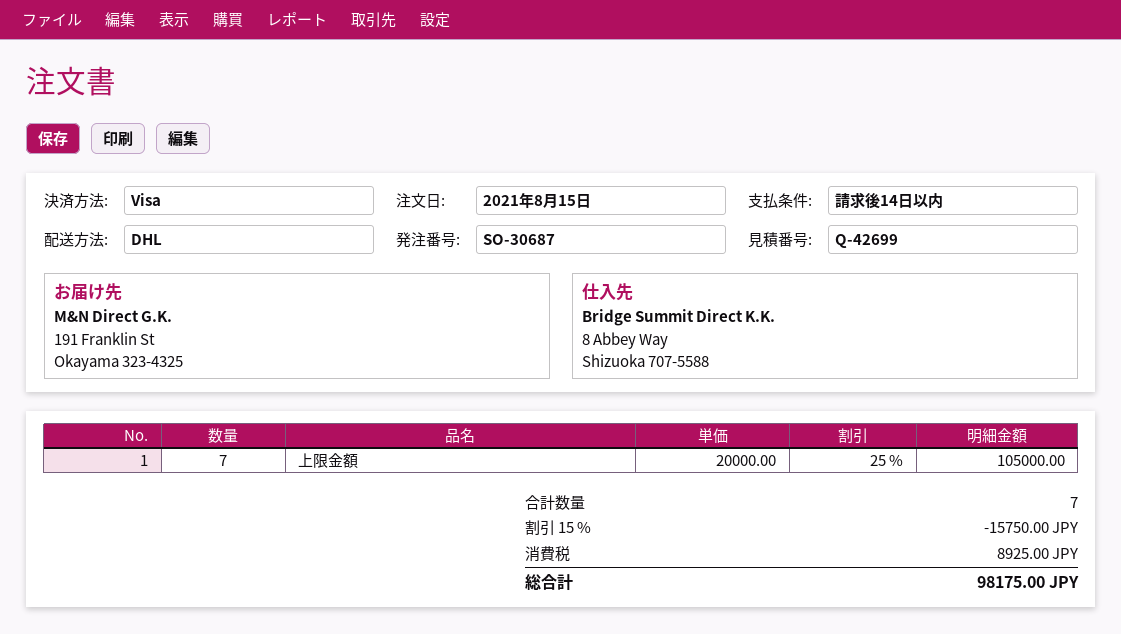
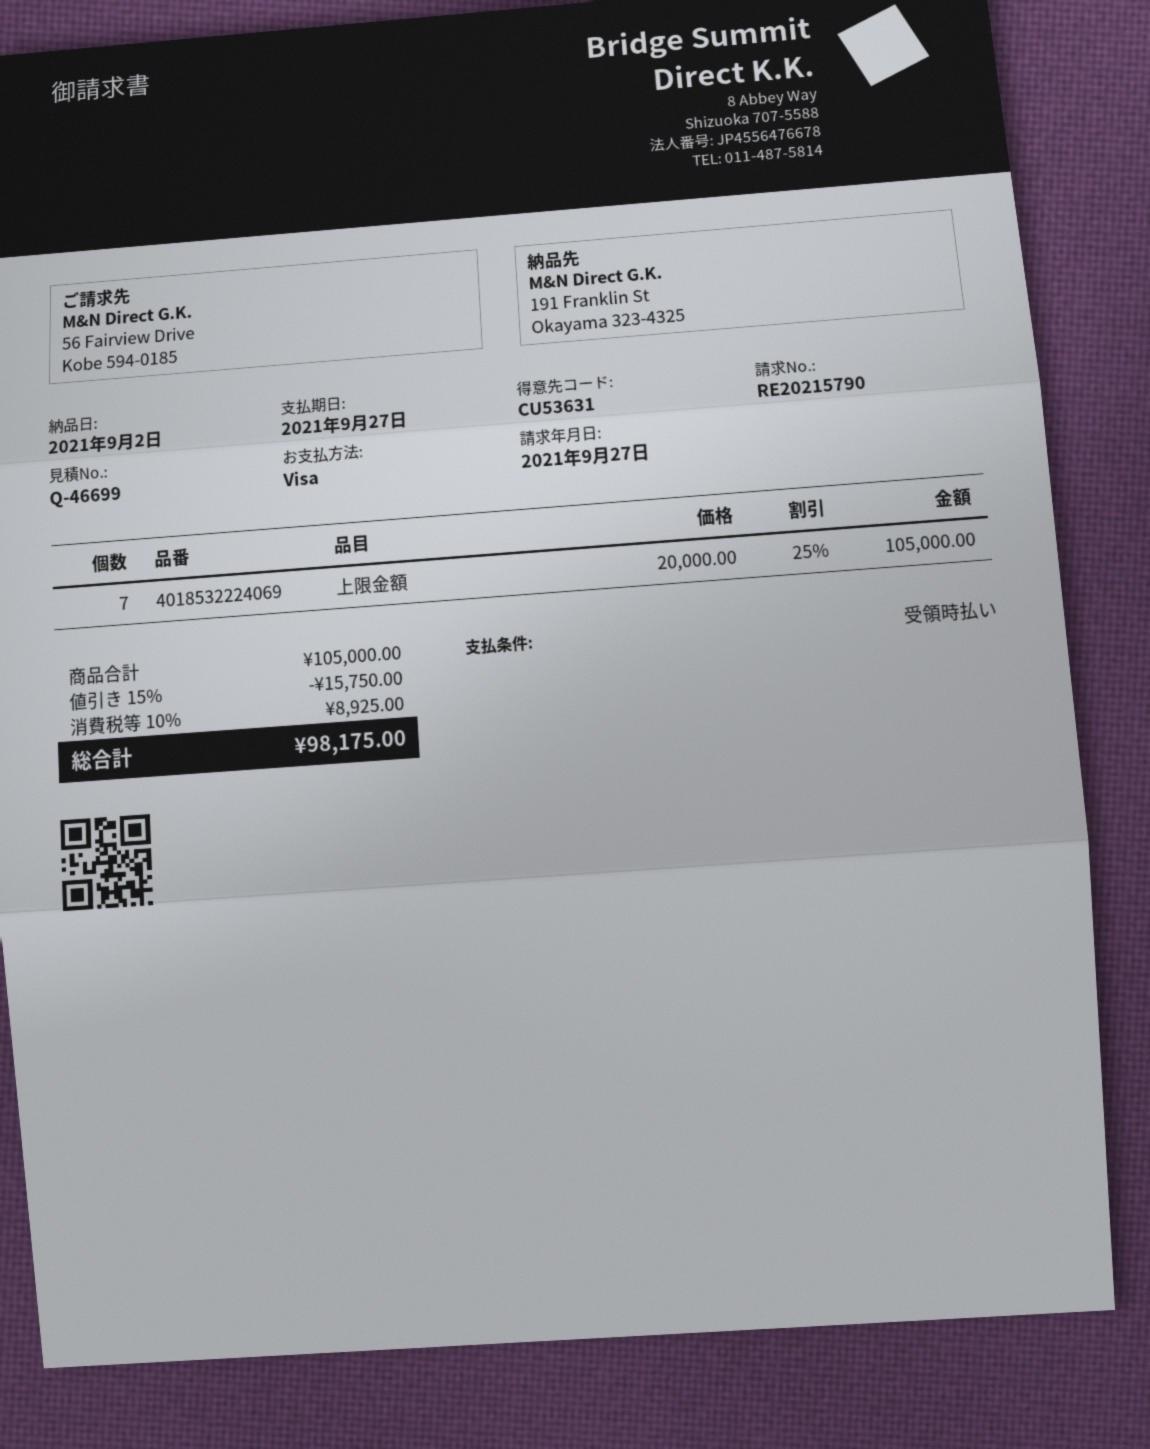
quote number: Q-42699 -> Q-46699
payment terms: 14 days -> on receipt

